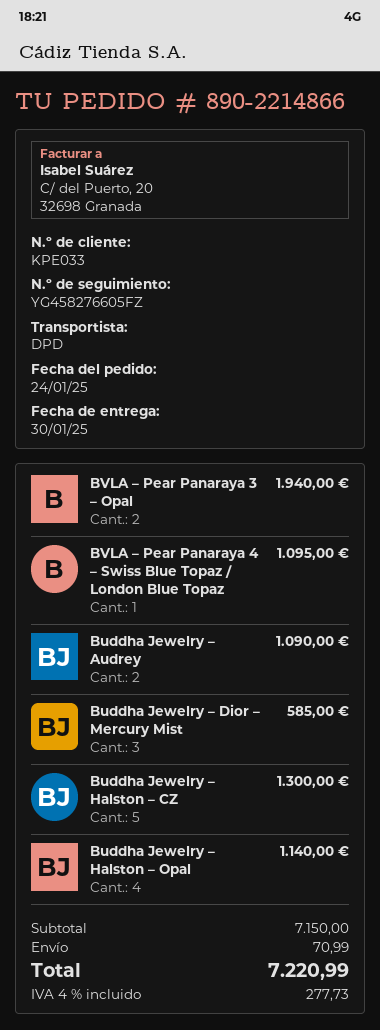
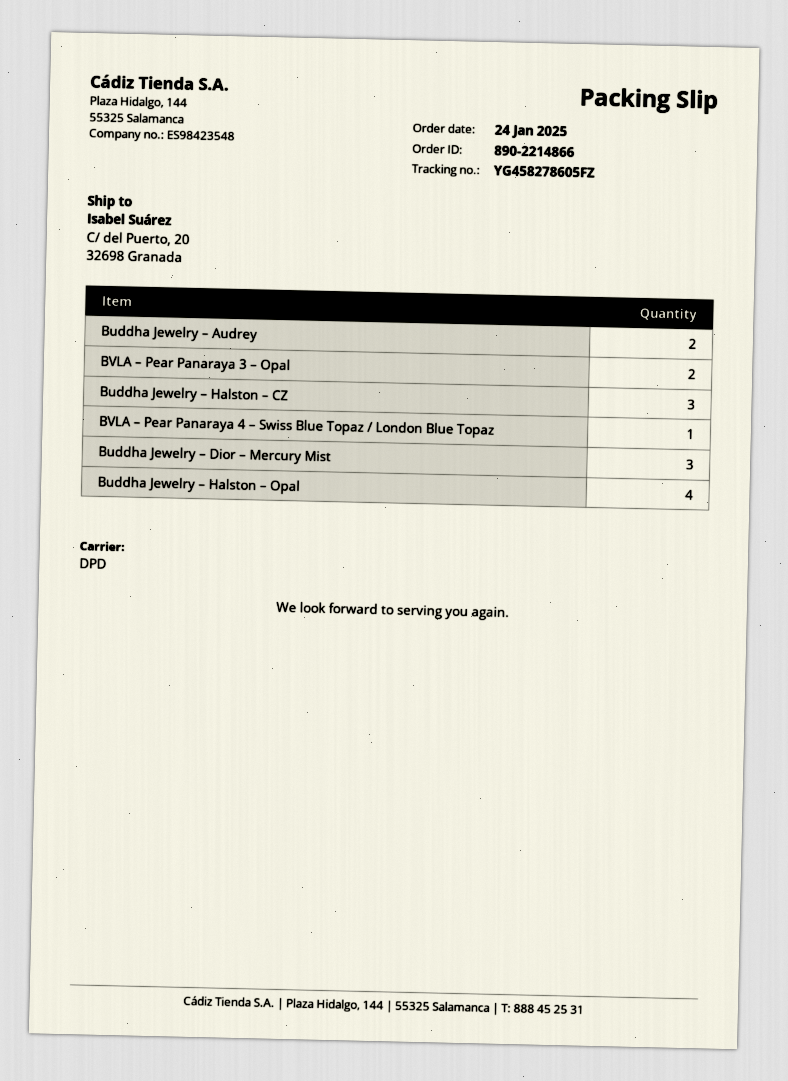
tracking number: YG458276605FZ -> YG458278605FZ
Buddha Jewelry – Halston – CZ: 5 -> 3

